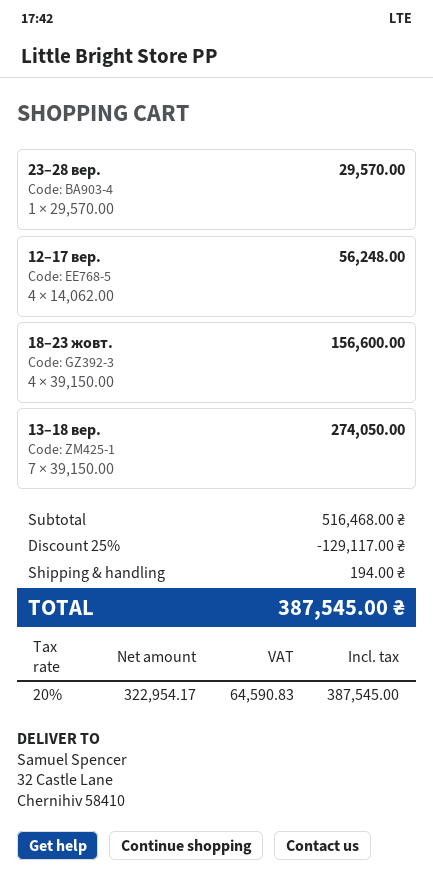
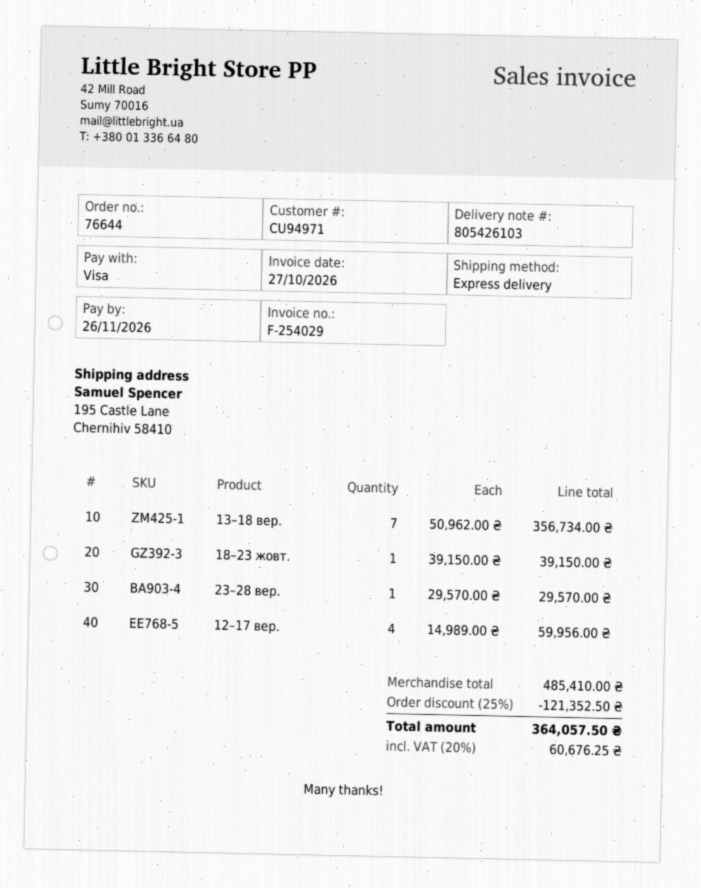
ship to: 32 Castle Lane, Chernihiv 58410 -> 195 Castle Lane, Chernihiv 58410
12–17 вер.: 4 x 14062.00 = 56248.00 -> 4 x 14989.00 = 59956.00
18–23 жовт.: 4 x 39150.00 = 156600.00 -> 1 x 39150.00 = 39150.00
13–18 вер.: 7 x 39150.00 = 274050.00 -> 7 x 50962.00 = 356734.00
subtotal: 516468.00 -> 485410.00
discount: 25% = 129117.00 -> 25% = 121352.50
shipping: 194.00 -> none
tax: 20% = 64590.83 -> 20% = 60676.25
total: 387545.00 -> 364057.50

